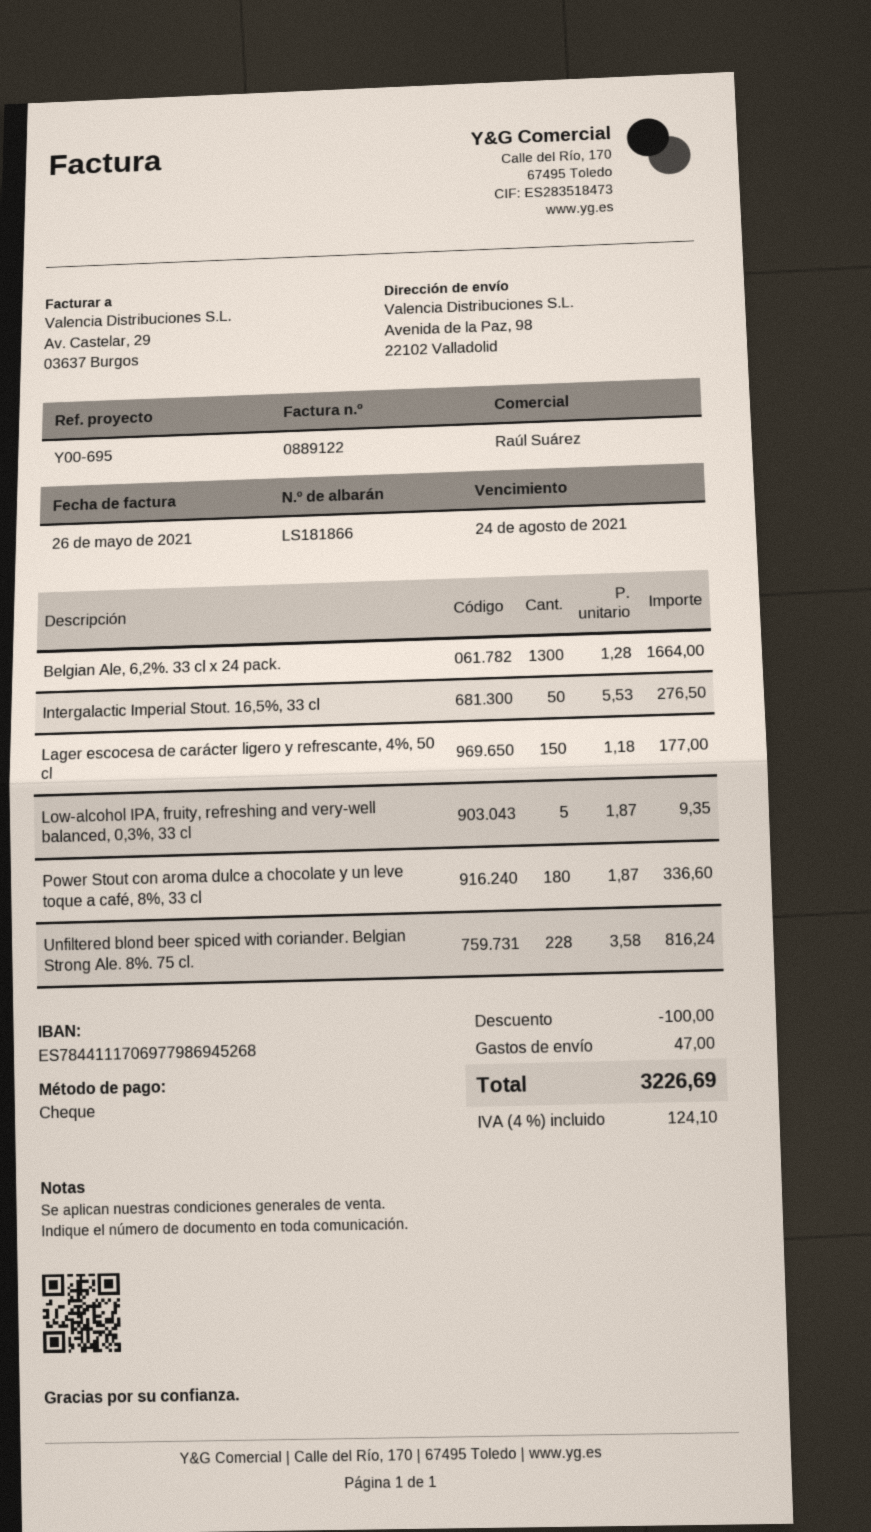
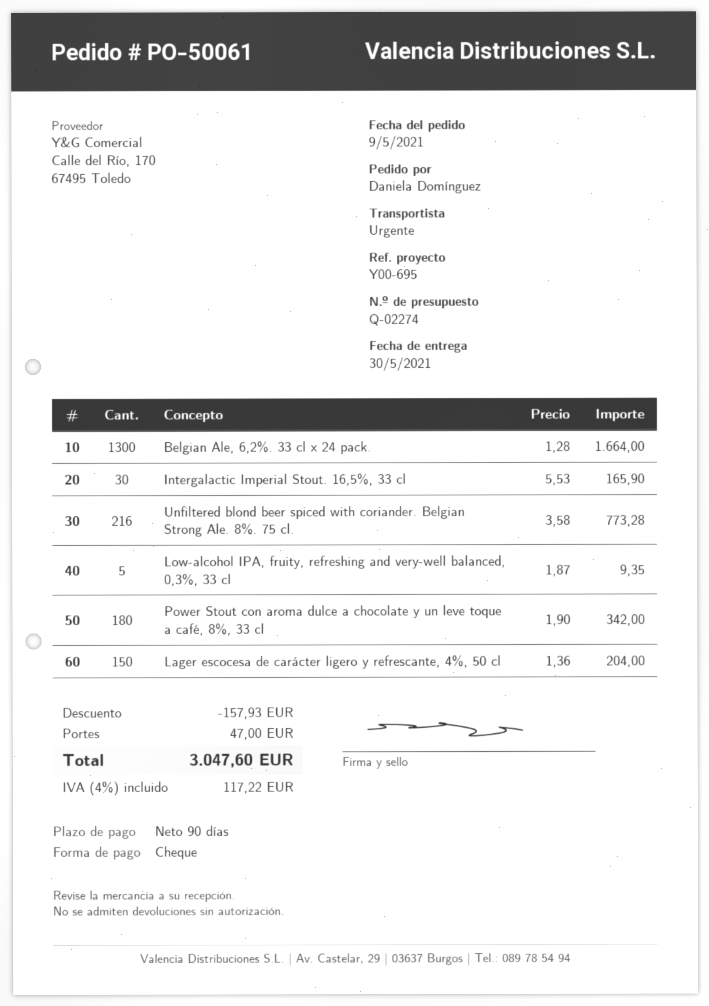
Intergalactic Imperial Stout. 16,5%, 33 cl: 50 x 5.53 = 276.50 -> 30 x 5.53 = 165.90
Lager escocesa de carácter ligero y refrescante, 4%, 50 cl: 150 x 1.18 = 177.00 -> 150 x 1.36 = 204.00
Power Stout con aroma dulce a chocolate y un leve toque a café, 8%, 33 cl: 180 x 1.87 = 336.60 -> 180 x 1.90 = 342.00
Unfiltered blond beer spiced with coriander. Belgian Strong Ale. 8%. 75 cl.: 228 x 3.58 = 816.24 -> 216 x 3.58 = 773.28
discount: 100.00 -> 157.93
tax: 4% = 124.10 -> 4% = 117.22
total: 3226.69 -> 3047.60

